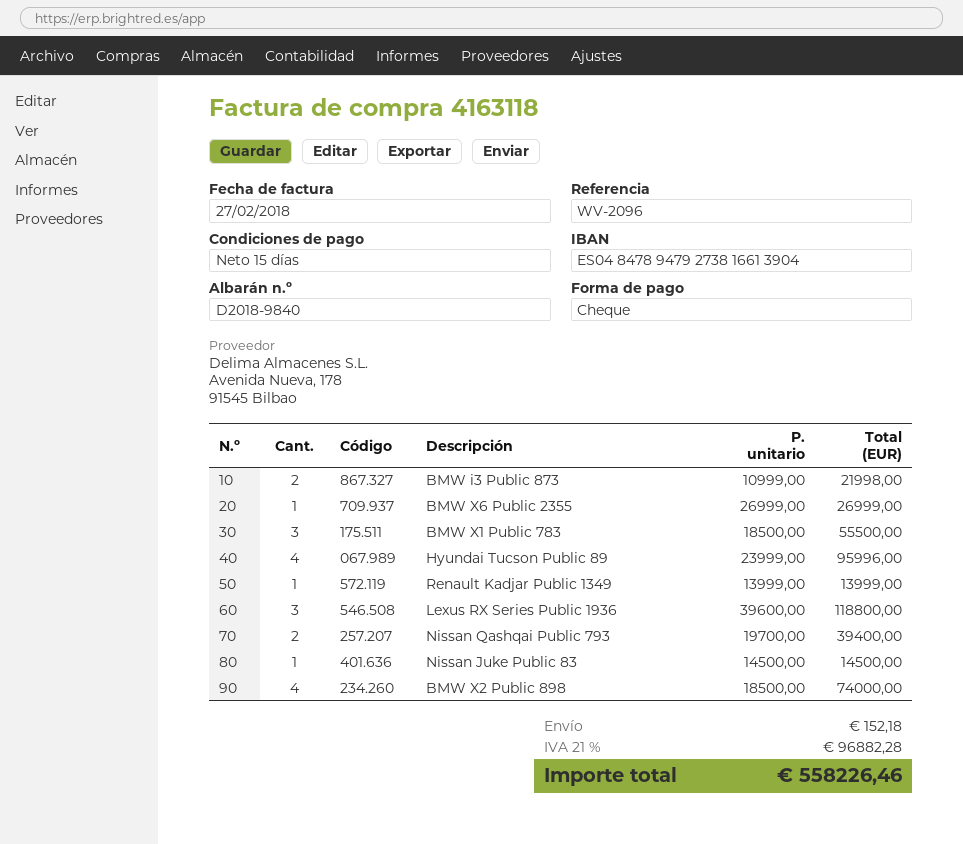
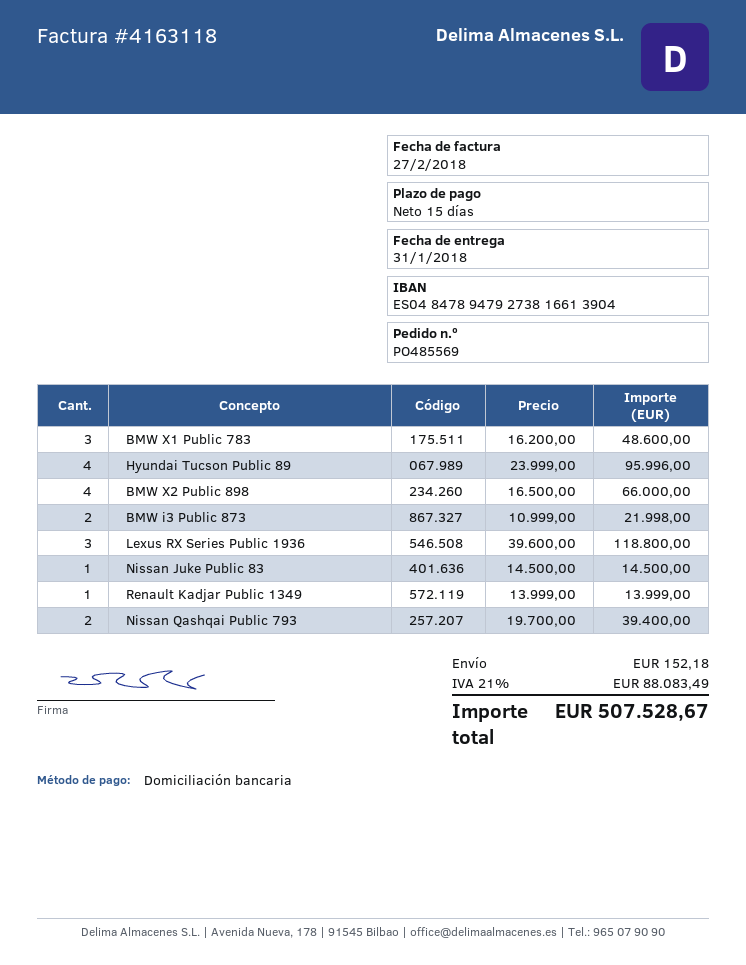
payment method: cheque -> direct debit
BMW X6 Public 2355: 1 x 26999.00 = 26999.00 -> none
BMW X1 Public 783: 3 x 18500.00 = 55500.00 -> 3 x 16200.00 = 48600.00
BMW X2 Public 898: 4 x 18500.00 = 74000.00 -> 4 x 16500.00 = 66000.00
tax: 21% = 96882.28 -> 21% = 88083.49
total: 558226.46 -> 507528.67

